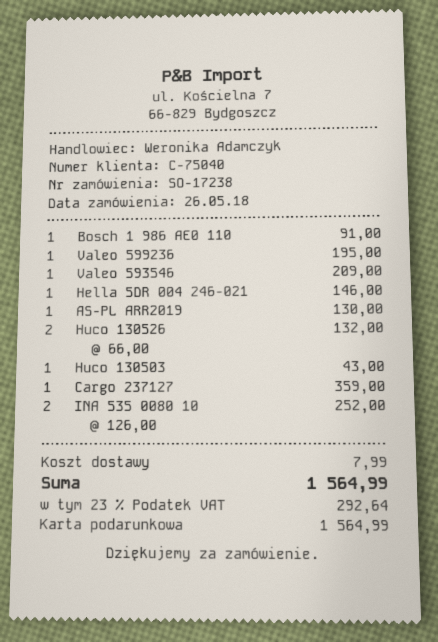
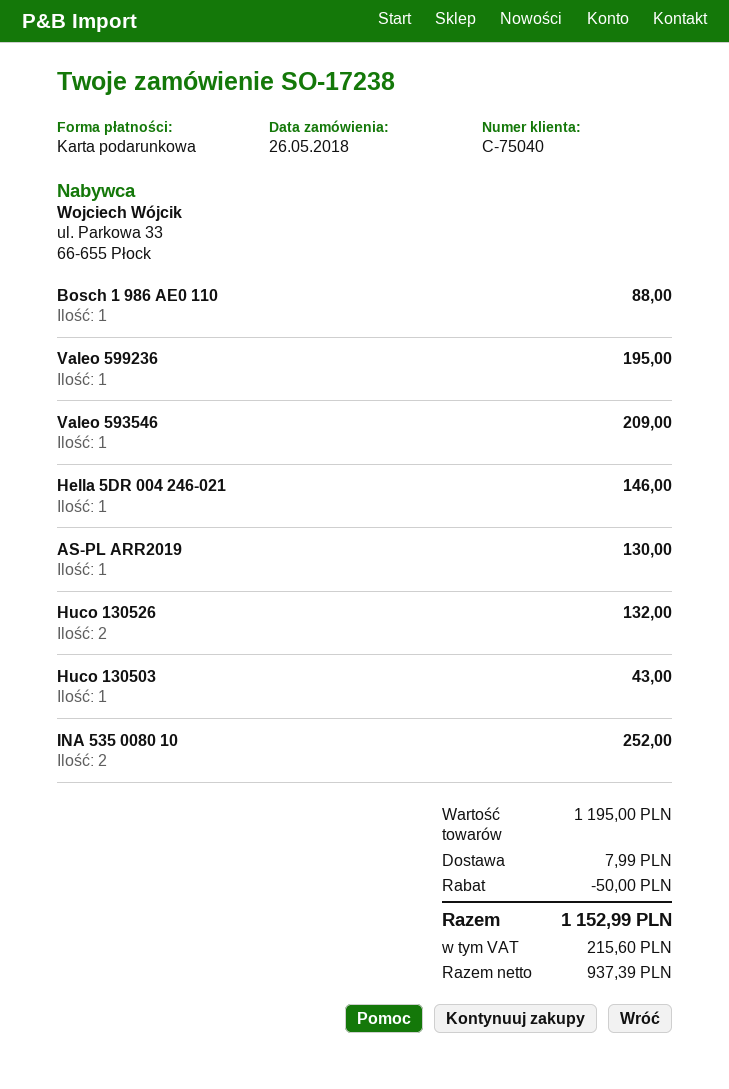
Bosch 1 986 AE0 110: 1 for 91.00 -> 1 for 88.00
Cargo 237127: 1 for 359.00 -> none
discount: none -> 50.00
tax: 292.64 -> 215.60
total: 1564.99 -> 1152.99

